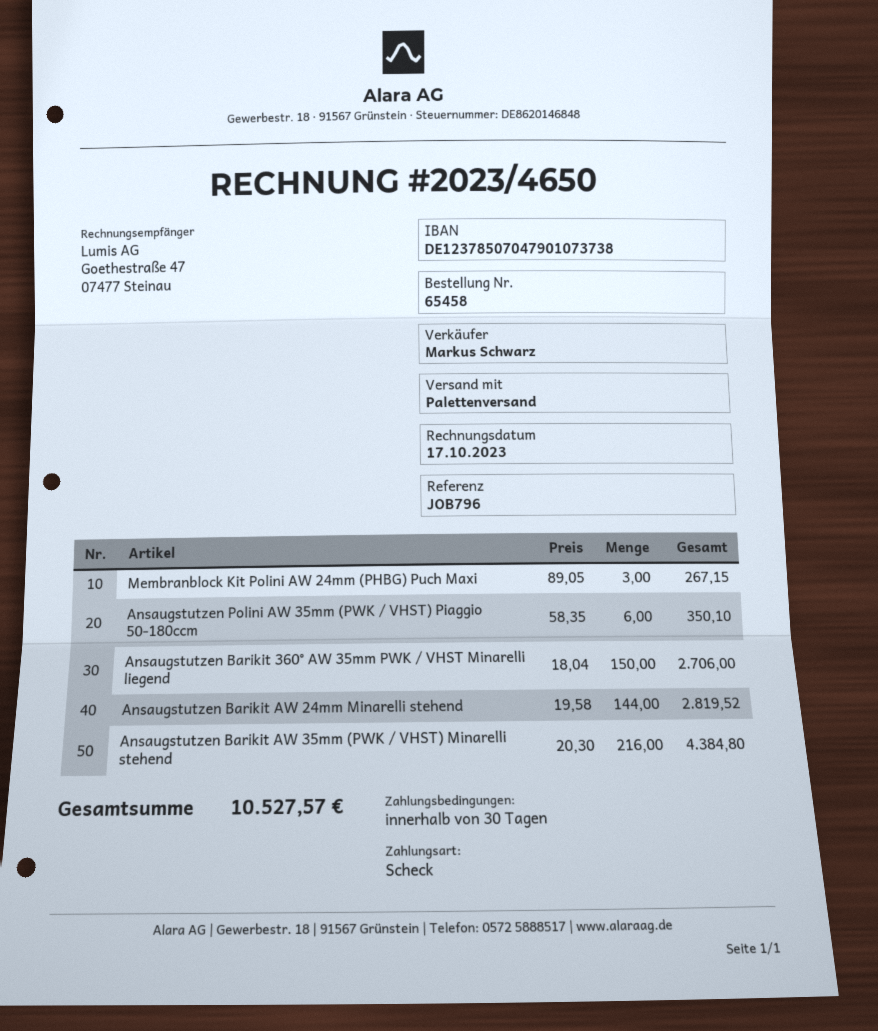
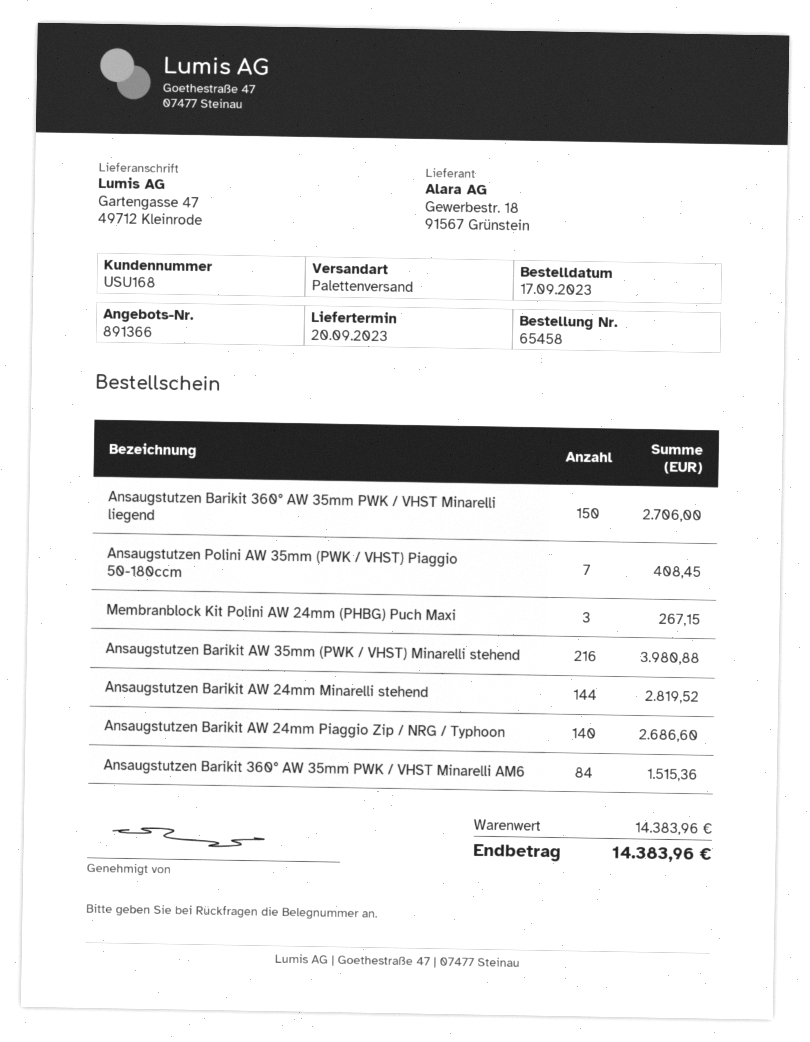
Ansaugstutzen Polini AW 35mm (PWK / VHST) Piaggio 50-180ccm: 6 for 350.10 -> 7 for 408.45
Ansaugstutzen Barikit AW 35mm (PWK / VHST) Minarelli stehend: 216 for 4384.80 -> 216 for 3980.88
Ansaugstutzen Barikit AW 24mm Piaggio Zip / NRG / Typhoon: none -> 140 for 2686.60
Ansaugstutzen Barikit 360° AW 35mm PWK / VHST Minarelli AM6: none -> 84 for 1515.36
total: 10527.57 -> 14383.96

